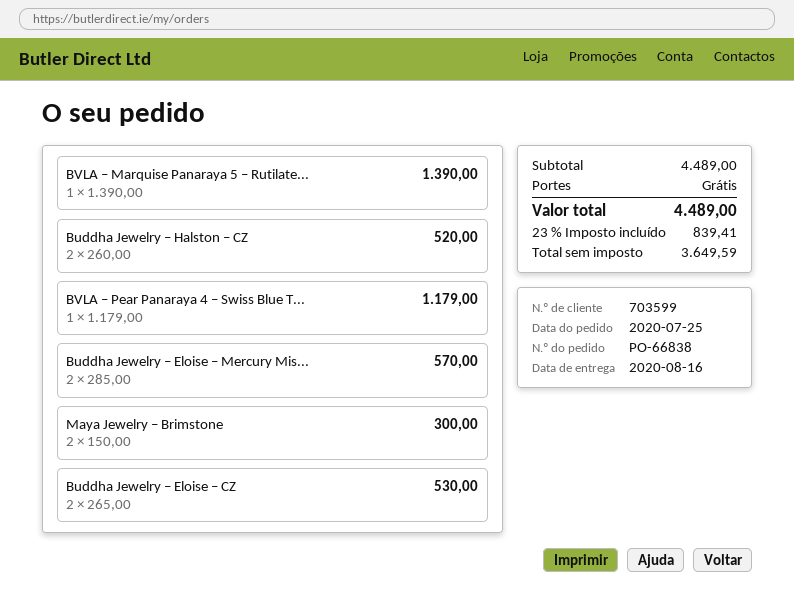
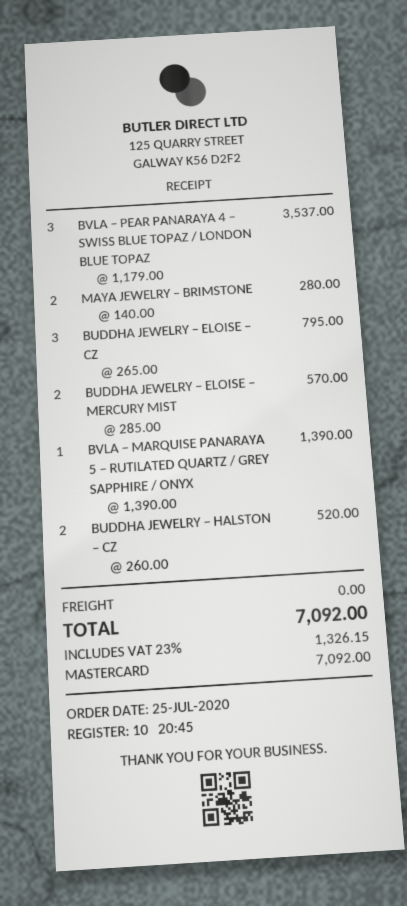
BVLA – Pear Panaraya 4 – Swiss Blue T...: 1 x 1179.00 = 1179.00 -> 3 x 1179.00 = 3537.00
Maya Jewelry – Brimstone: 2 x 150.00 = 300.00 -> 2 x 140.00 = 280.00
Buddha Jewelry – Eloise – CZ: 2 x 265.00 = 530.00 -> 3 x 265.00 = 795.00
tax: 23% = 839.41 -> 23% = 1326.15
total: 4489.00 -> 7092.00

